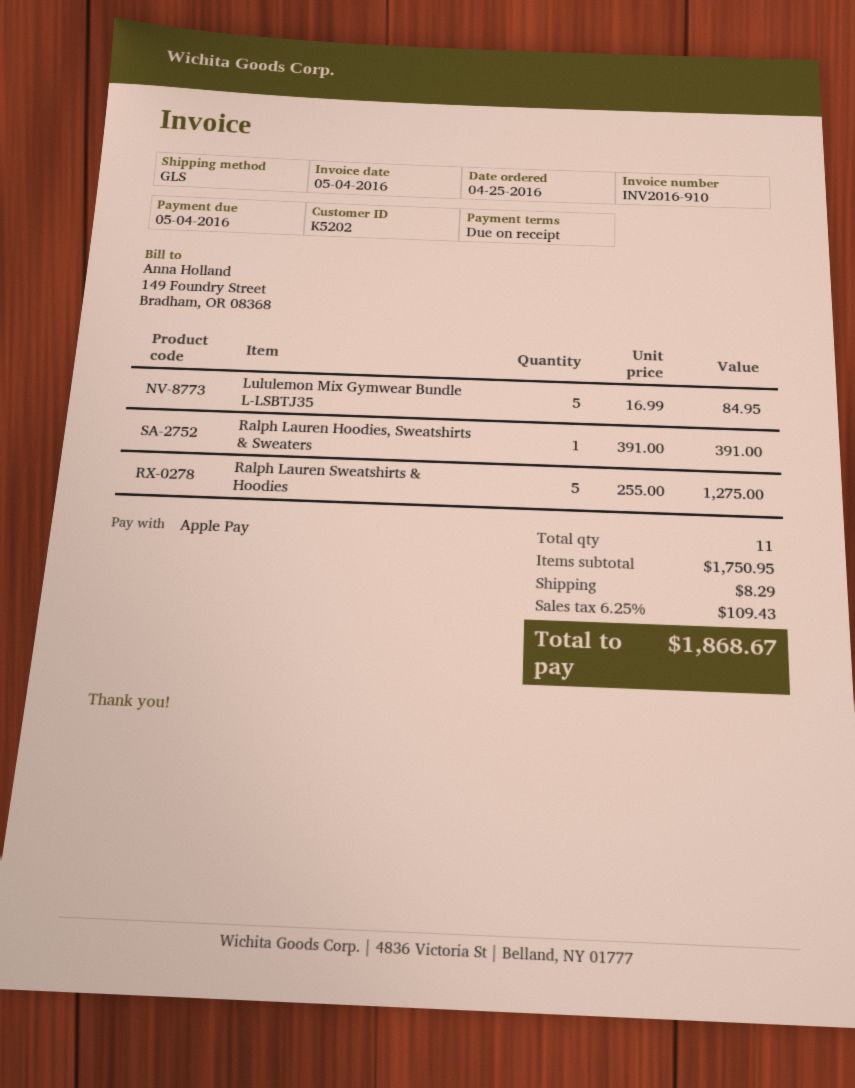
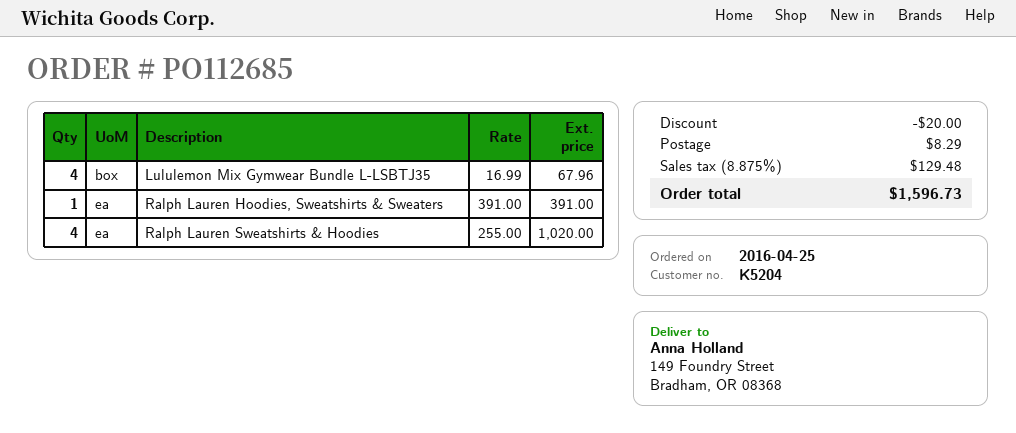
customer number: K5202 -> K5204
Lululemon Mix Gymwear Bundle L-LSBTJ35: 5 x 16.99 = 84.95 -> 4 x 16.99 = 67.96
Ralph Lauren Sweatshirts & Hoodies: 5 x 255.00 = 1275.00 -> 4 x 255.00 = 1020.00
discount: none -> 20.00
tax: 6.25% = 109.43 -> 8.875% = 129.48
total: 1868.67 -> 1596.73

